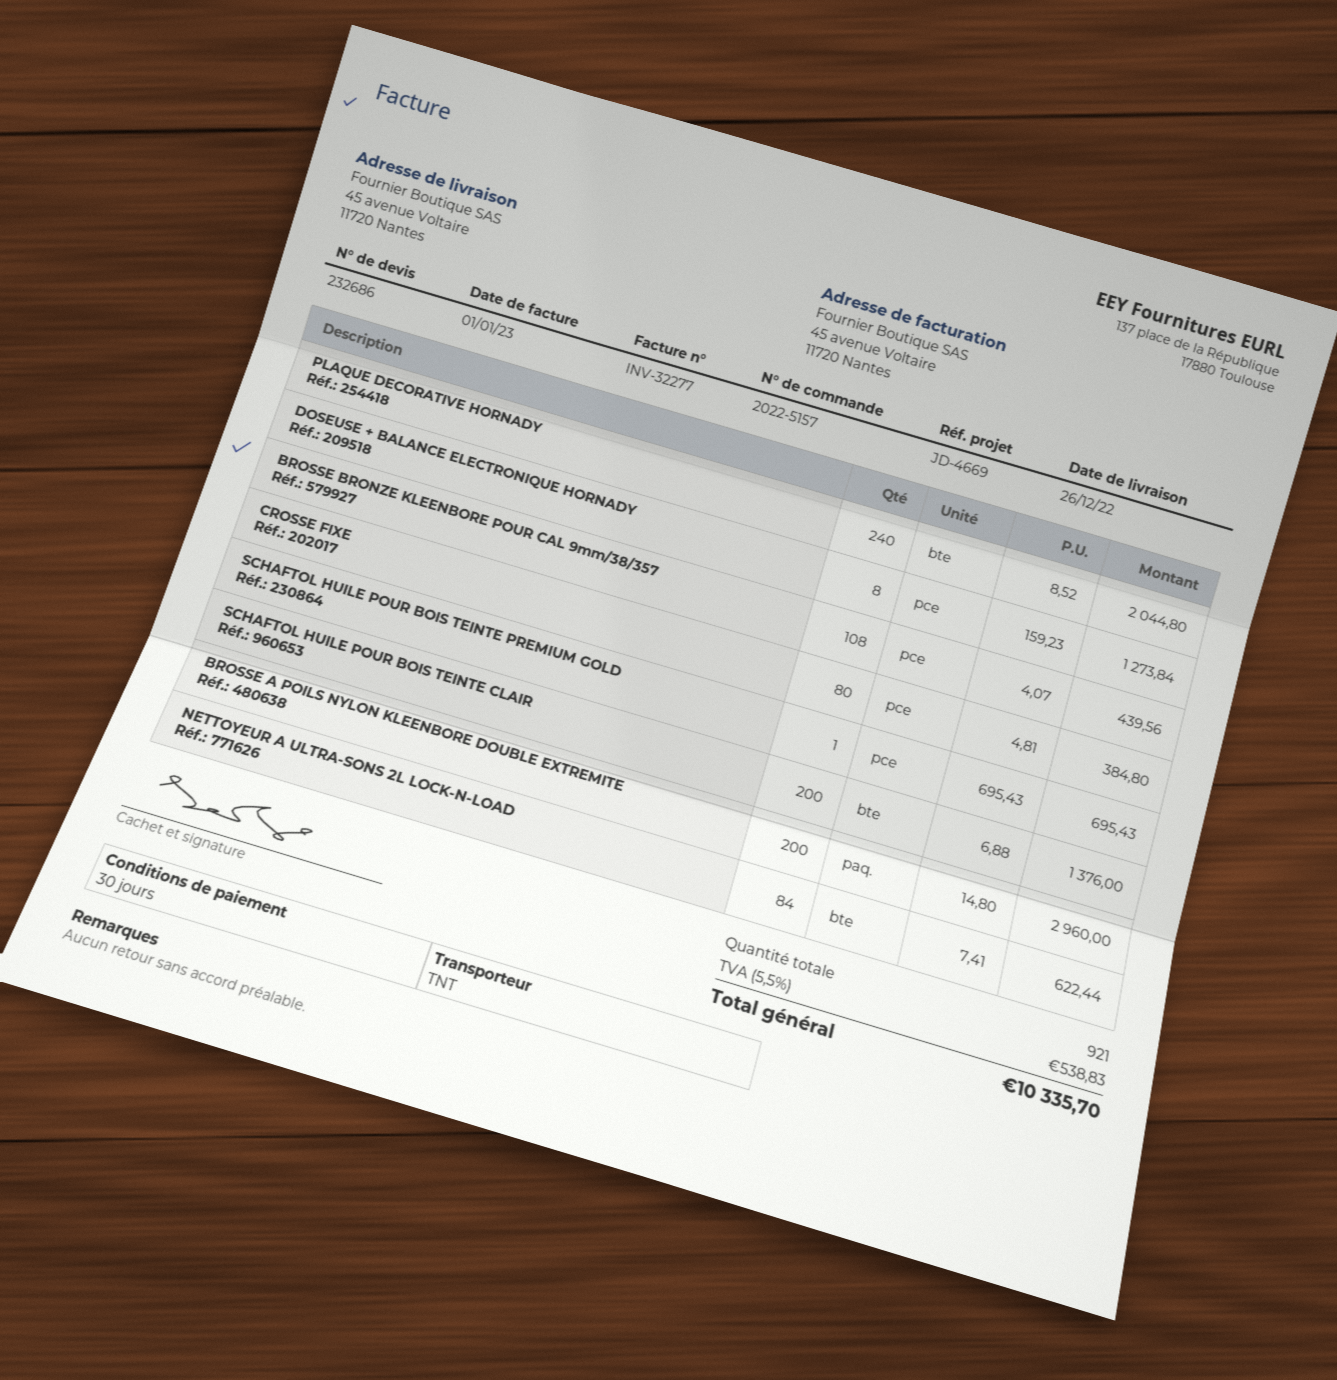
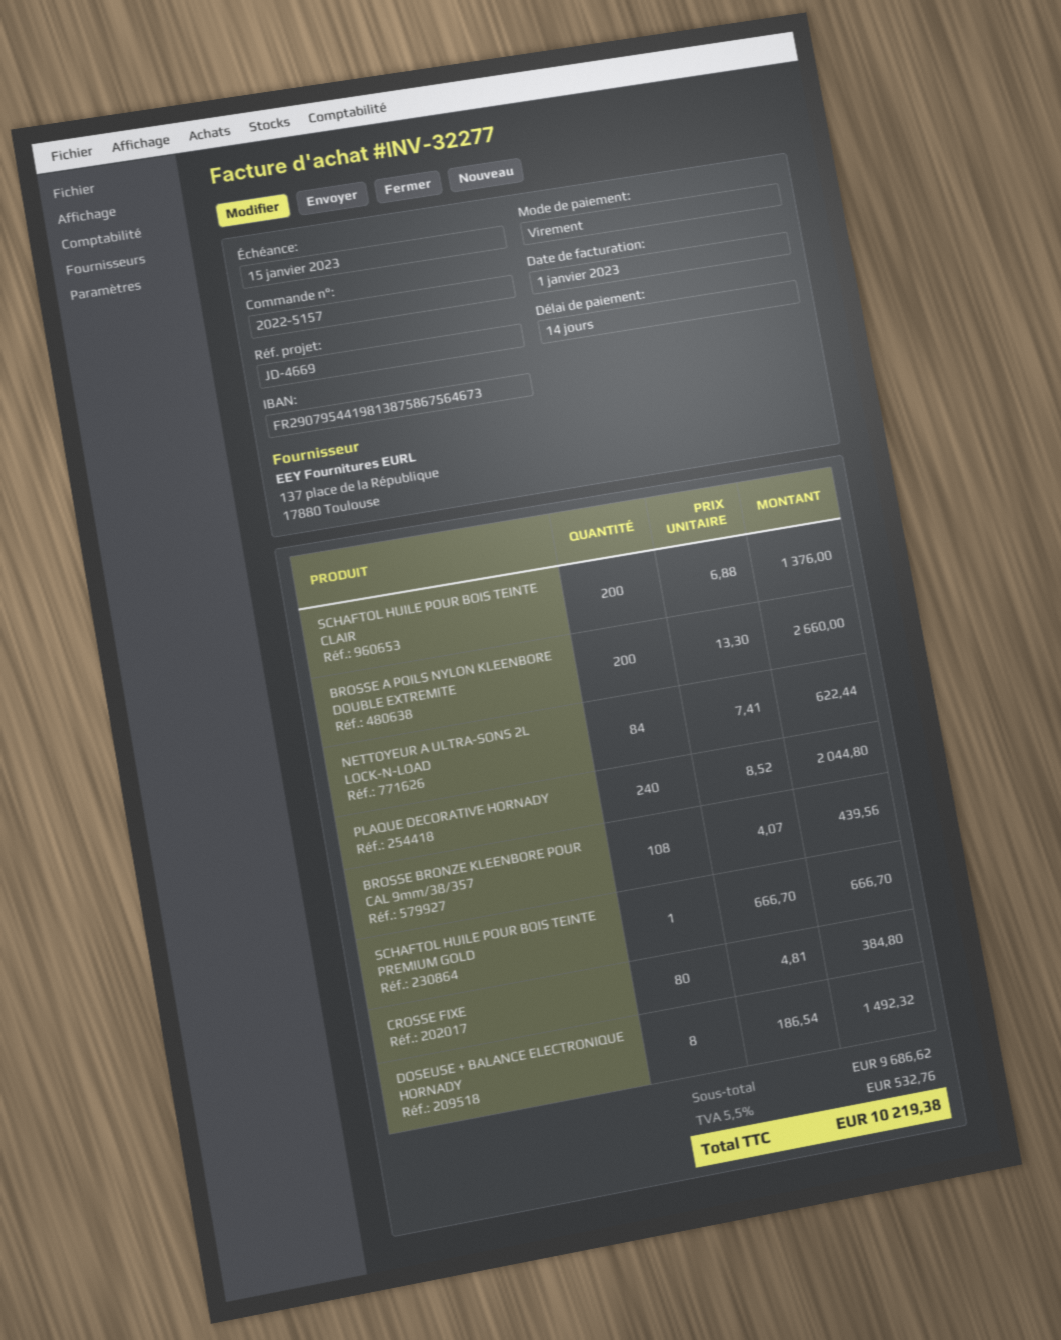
payment terms: 30 days -> 14 days
DOSEUSE + BALANCE ELECTRONIQUE HORNADY: 8 x 159.23 = 1273.84 -> 8 x 186.54 = 1492.32
SCHAFTOL HUILE POUR BOIS TEINTE PREMIUM GOLD: 1 x 695.43 = 695.43 -> 1 x 666.70 = 666.70
BROSSE A POILS NYLON KLEENBORE DOUBLE EXTREMITE: 200 x 14.80 = 2960.00 -> 200 x 13.30 = 2660.00
tax: 5.5% = 538.83 -> 5.5% = 532.76
total: 10335.70 -> 10219.38

